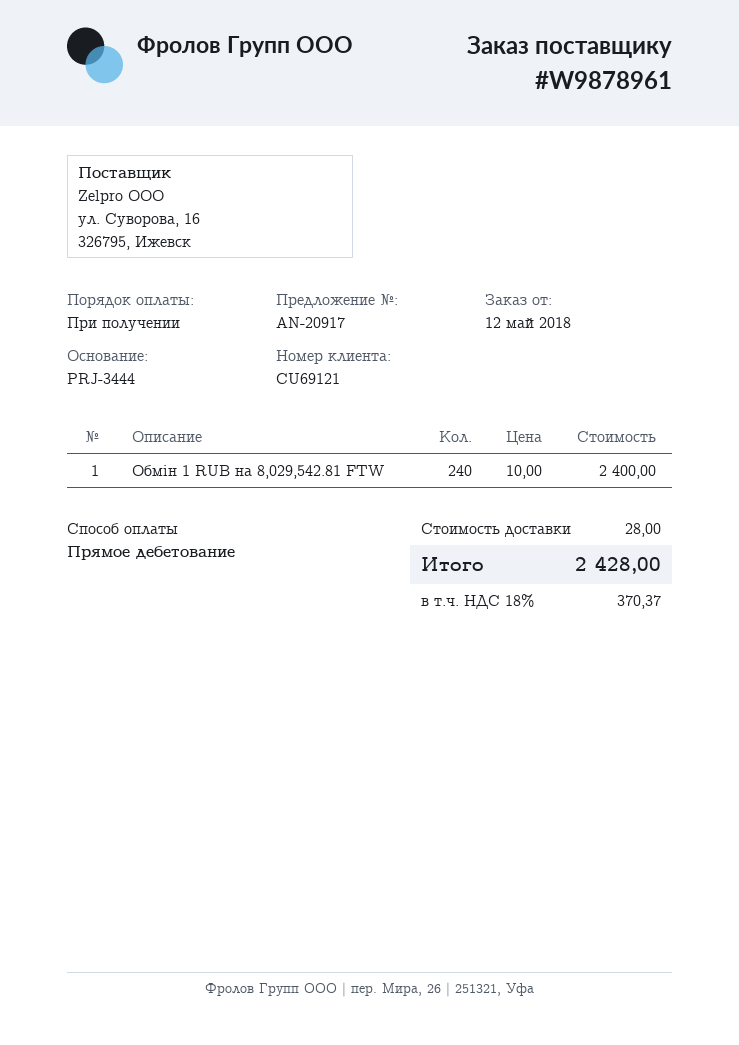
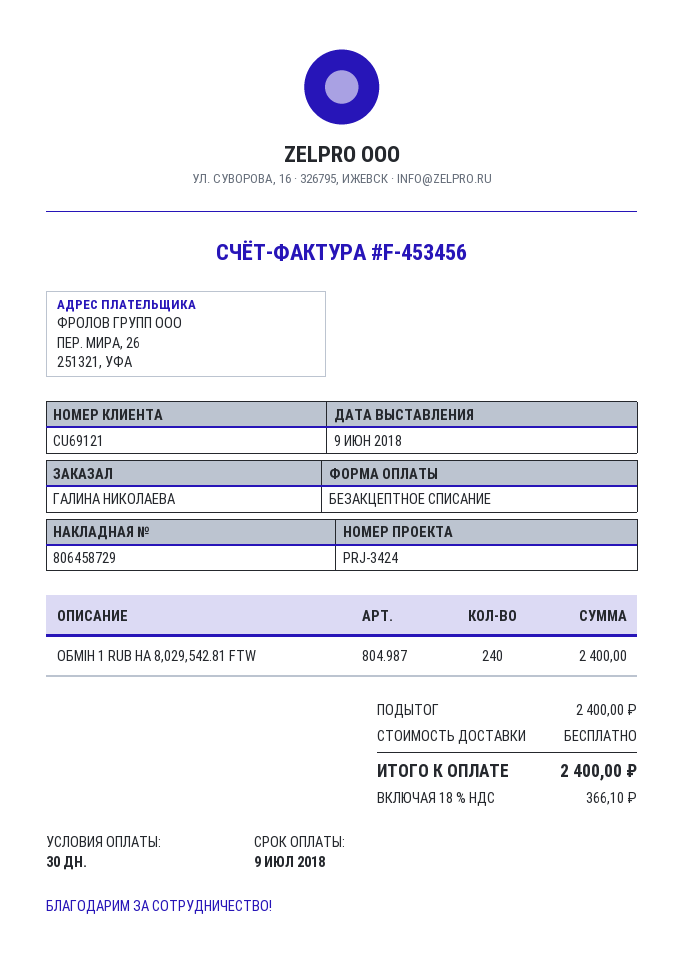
payment terms: on receipt -> 30 days
reference: PRJ-3444 -> PRJ-3424
shipping: 28.00 -> 0.00
tax: 18% = 370.37 -> 18% = 366.10
total: 2428.00 -> 2400.00

